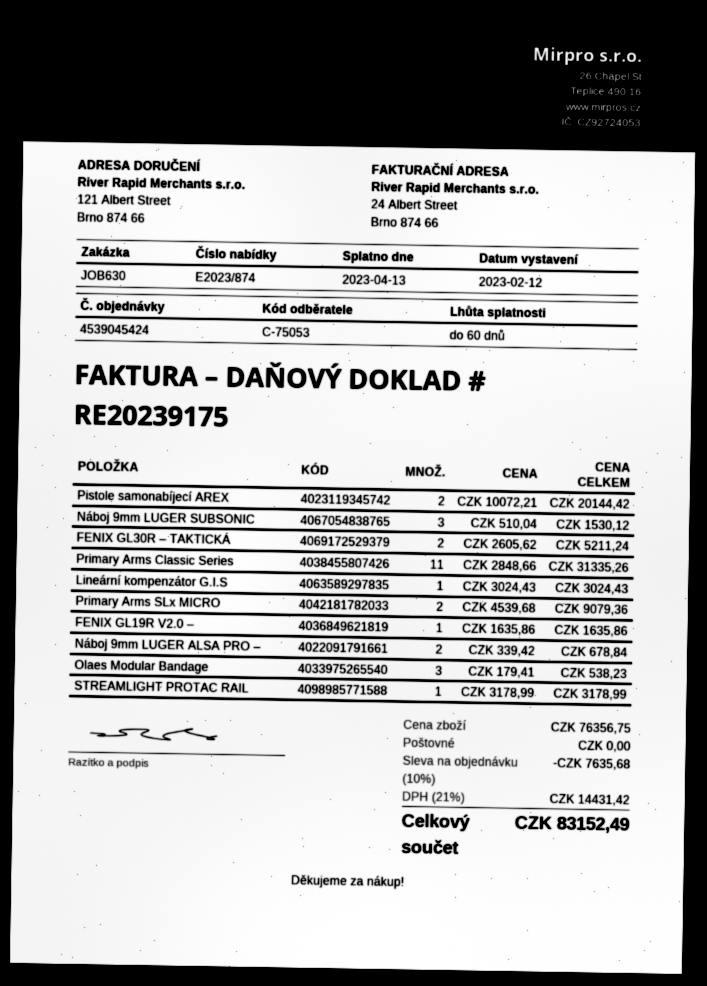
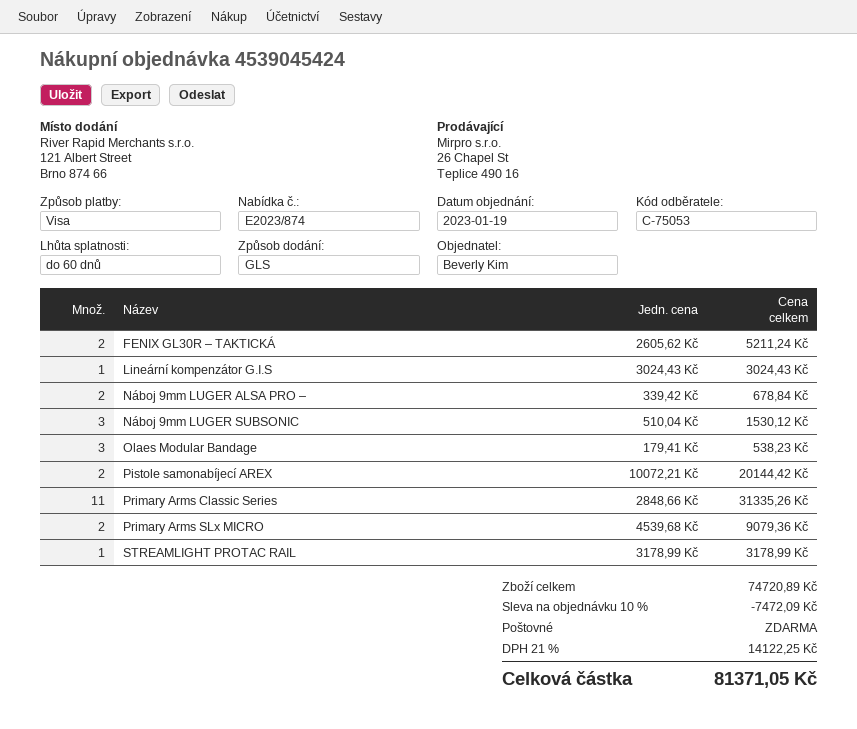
FENIX GL19R V2.0 –: 1 x 1635.86 = 1635.86 -> none
subtotal: 76356.75 -> 74720.89
discount: 10% = 7635.68 -> 10% = 7472.09
tax: 21% = 14431.42 -> 21% = 14122.25
total: 83152.49 -> 81371.05

